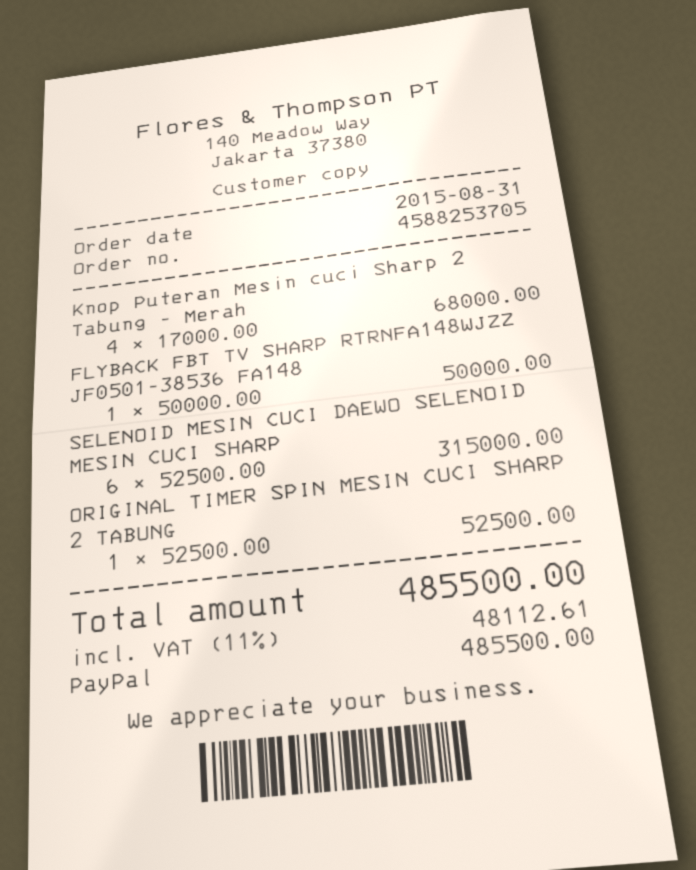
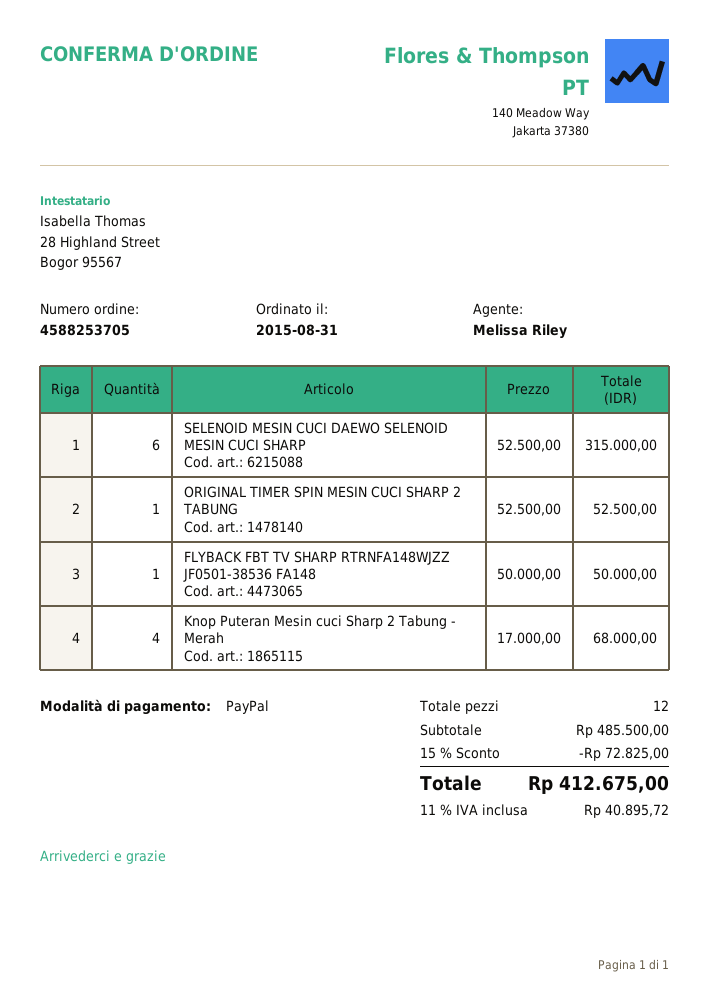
discount: none -> 15% = 72825.00
tax: 11% = 48112.61 -> 11% = 40895.72
total: 485500.00 -> 412675.00

